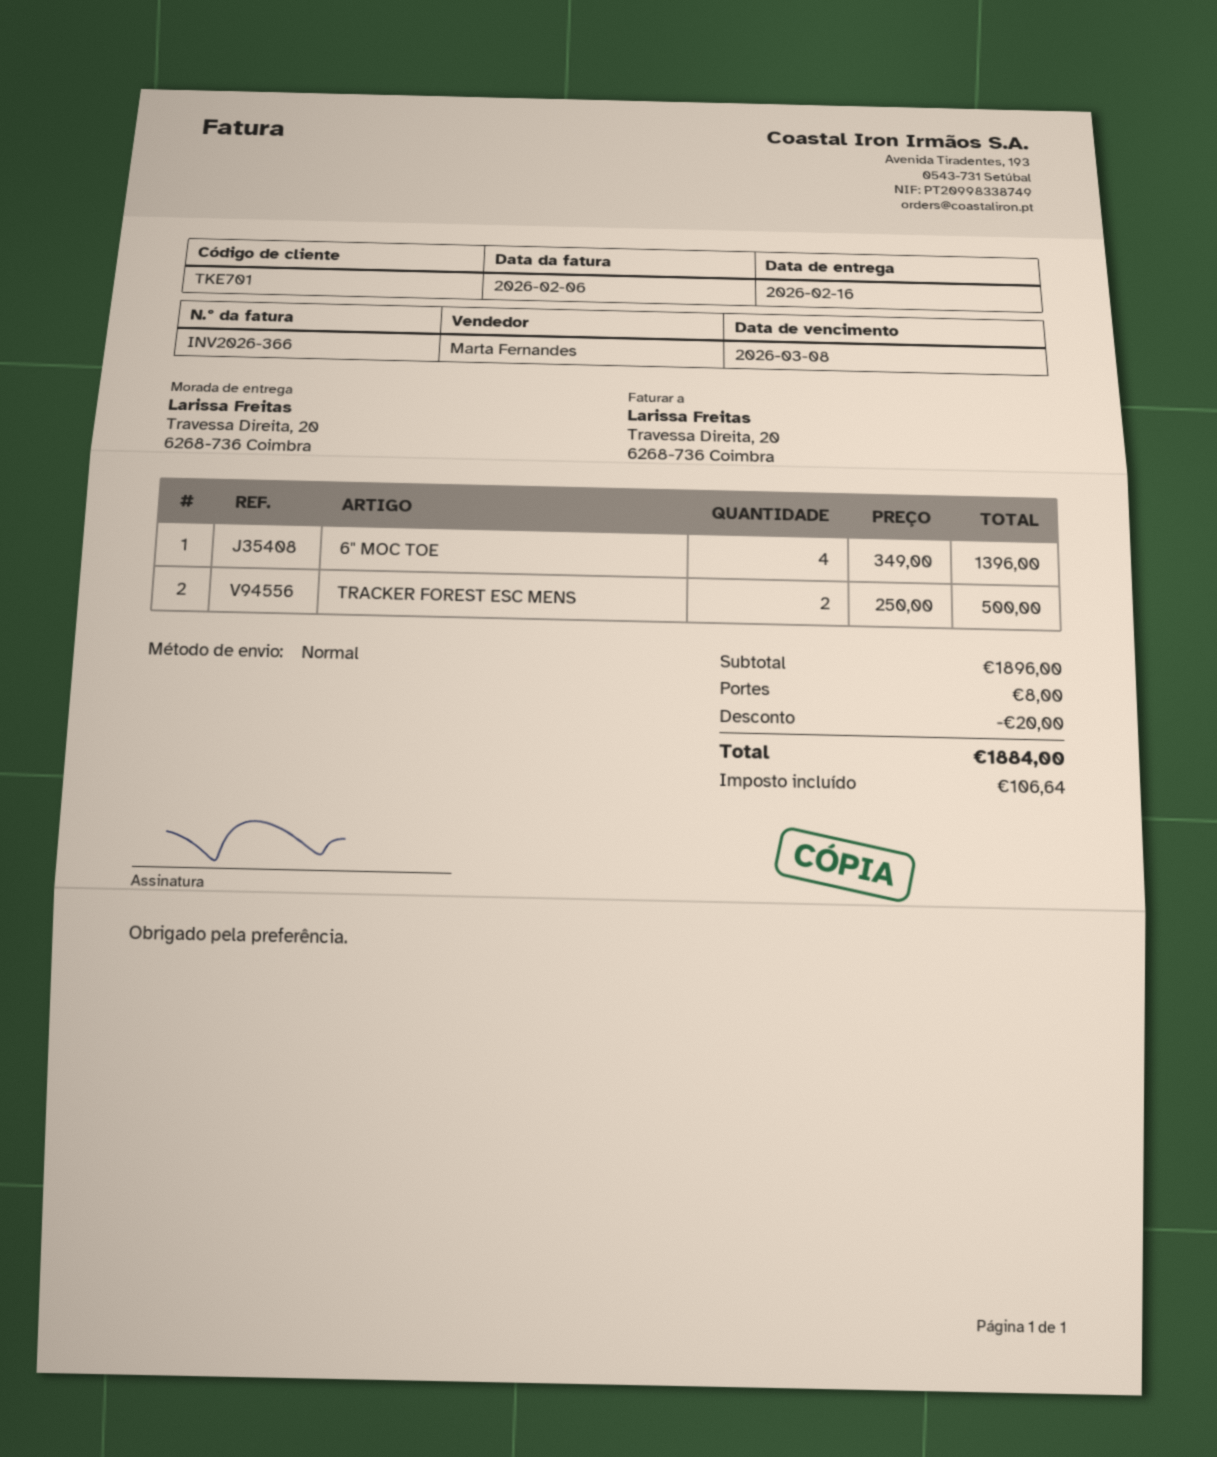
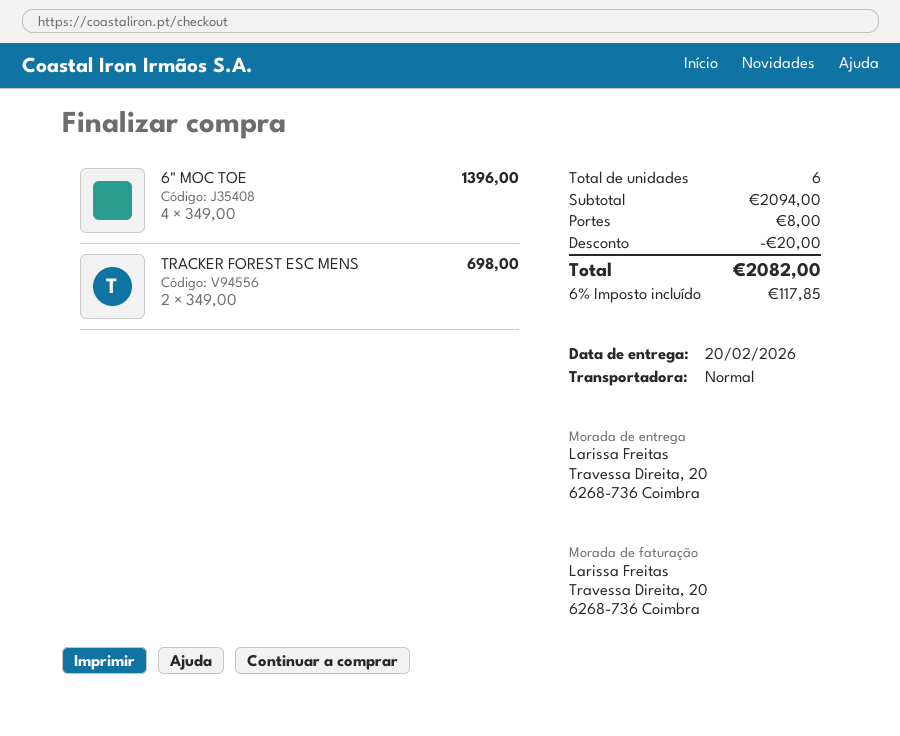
delivery date: 2026-02-16 -> 2026-02-20
TRACKER FOREST ESC MENS: 2 x 250.00 = 500.00 -> 2 x 349.00 = 698.00
subtotal: 1896.00 -> 2094.00
tax: 106.64 -> 117.85
total: 1884.00 -> 2082.00

